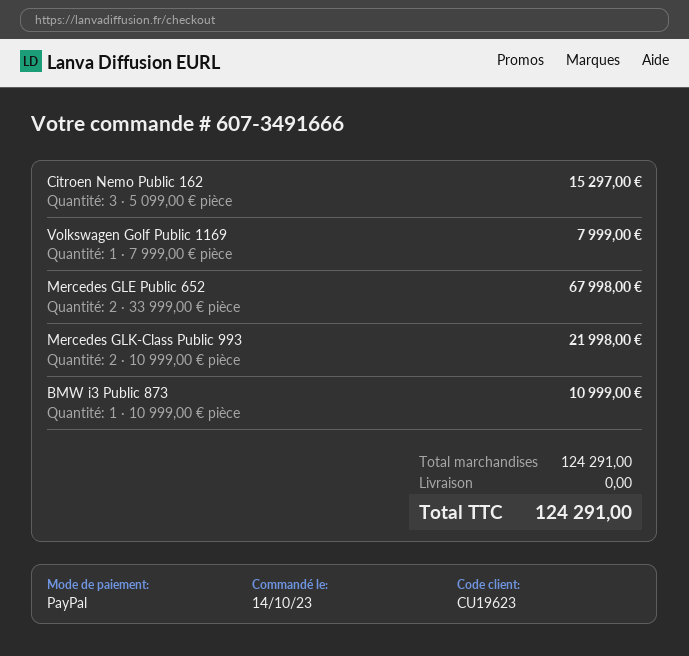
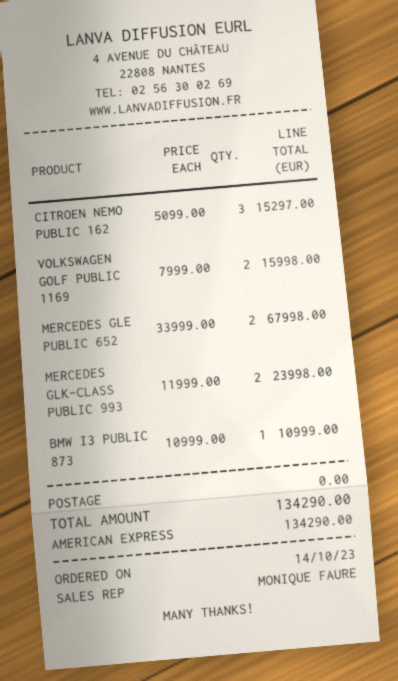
payment method: PayPal -> American Express
Volkswagen Golf Public 1169: 1 x 7999.00 = 7999.00 -> 2 x 7999.00 = 15998.00
Mercedes GLK-Class Public 993: 2 x 10999.00 = 21998.00 -> 2 x 11999.00 = 23998.00
total: 124291.00 -> 134290.00

